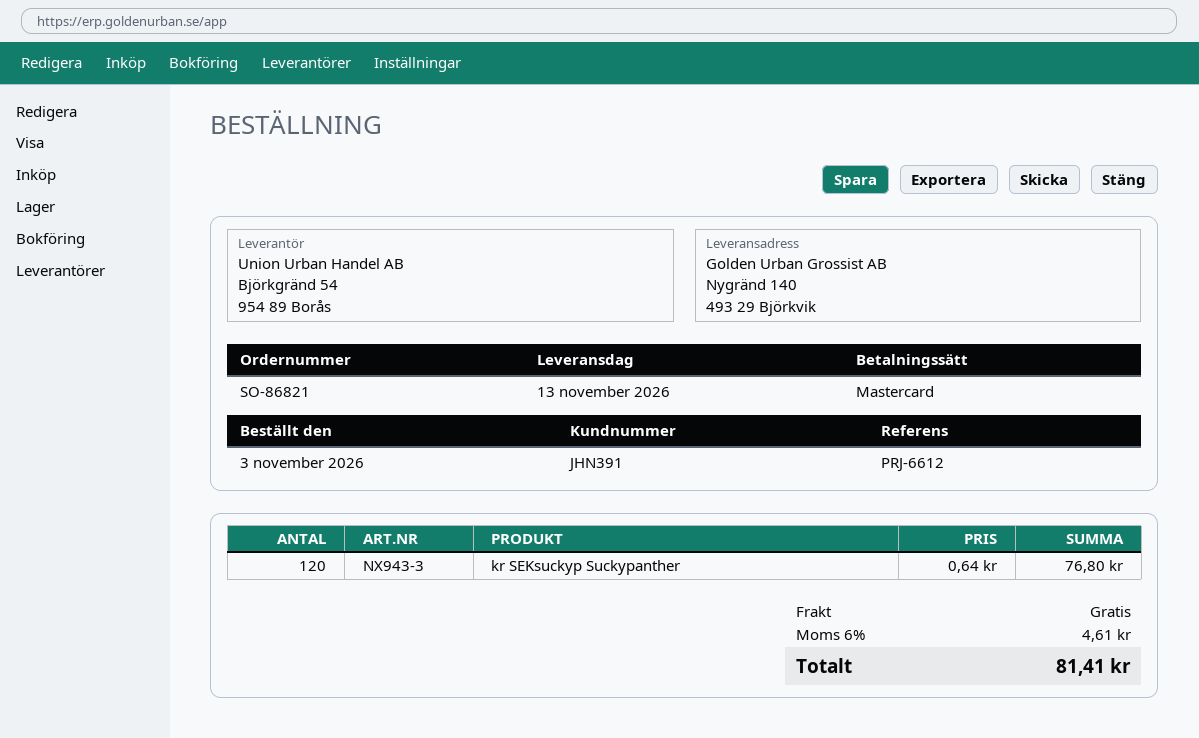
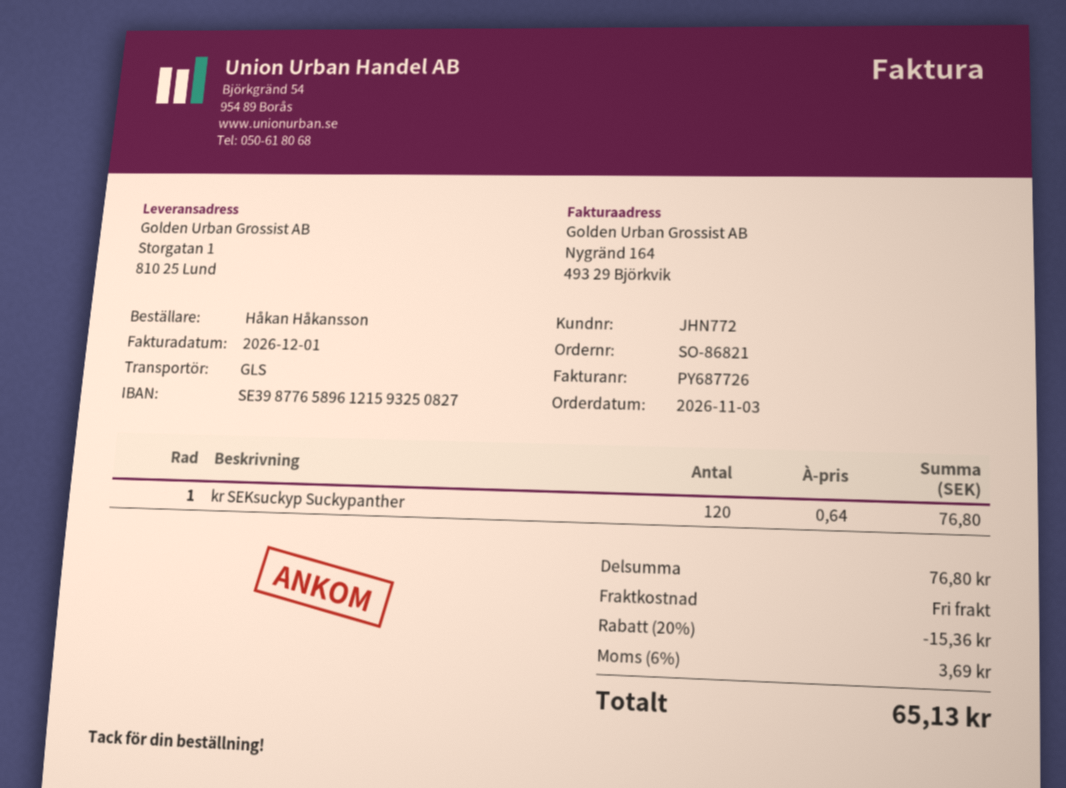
customer number: JHN391 -> JHN772
ship to: Nygränd 140, 493 29 Björkvik -> Storgatan 1, 810 25 Lund
discount: none -> 20% = 15.36
tax: 6% = 4.61 -> 6% = 3.69
total: 81.41 -> 65.13

